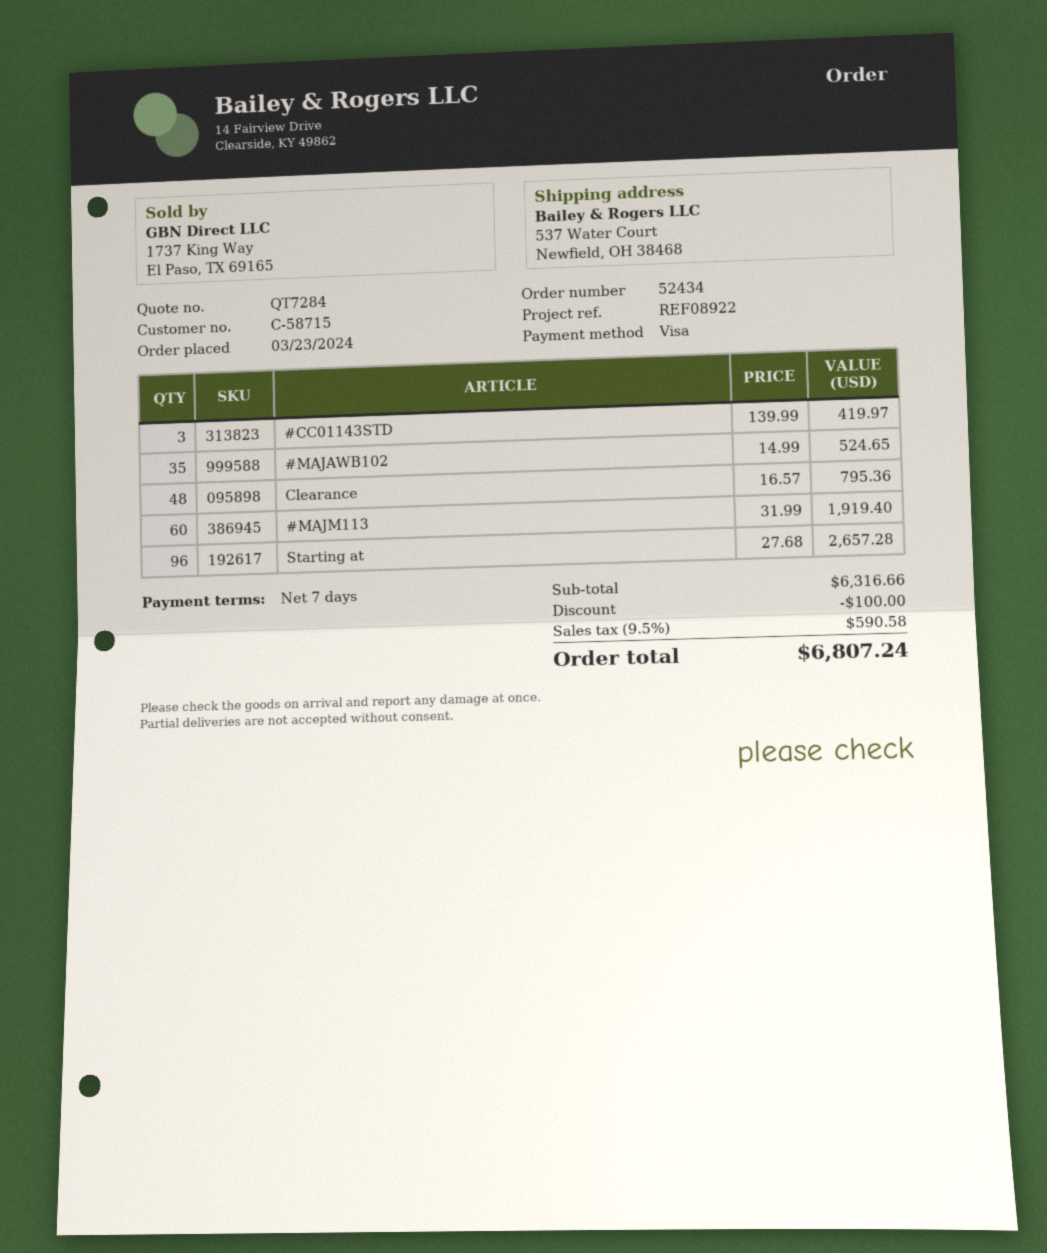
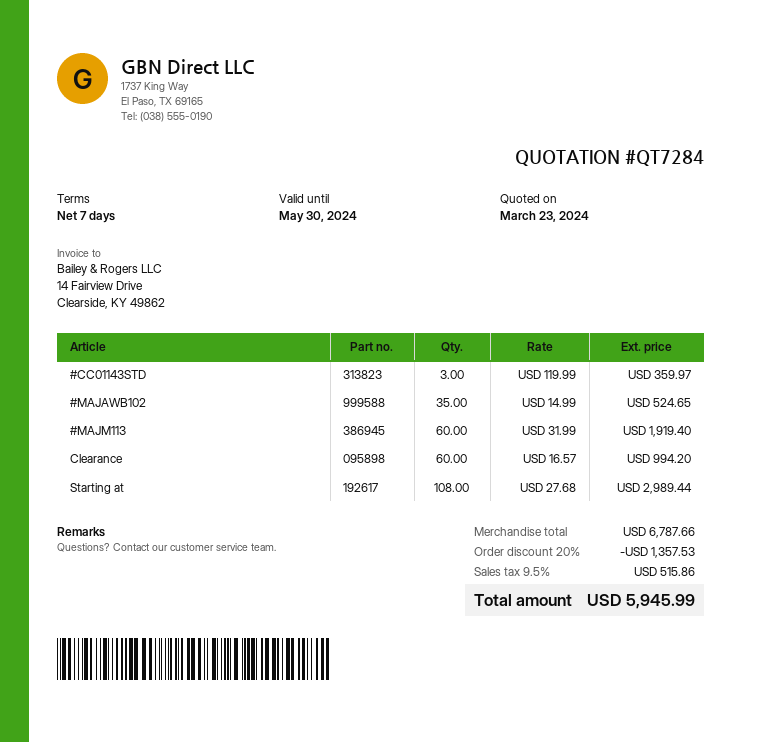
#CC01143STD: 3 x 139.99 = 419.97 -> 3 x 119.99 = 359.97
Clearance: 48 x 16.57 = 795.36 -> 60 x 16.57 = 994.20
Starting at: 96 x 27.68 = 2657.28 -> 108 x 27.68 = 2989.44
subtotal: 6316.66 -> 6787.66
discount: 100.00 -> 1357.53
tax: 9.5% = 590.58 -> 9.5% = 515.86
total: 6807.24 -> 5945.99

